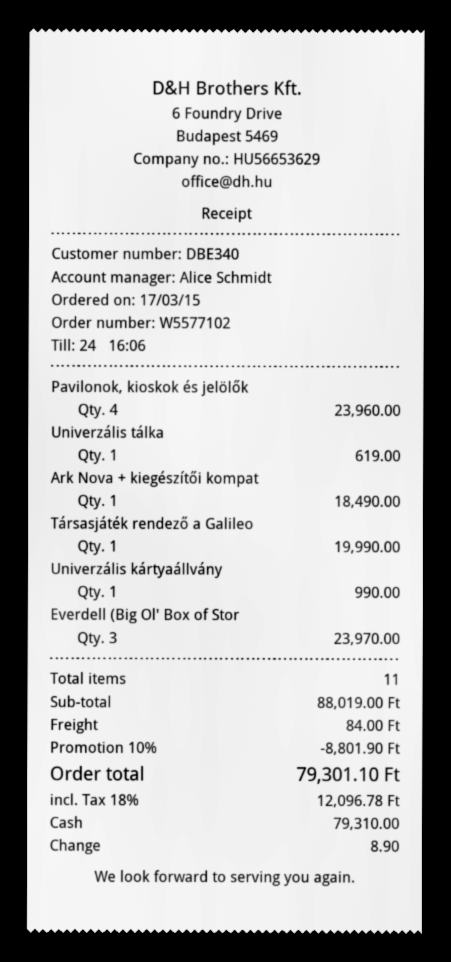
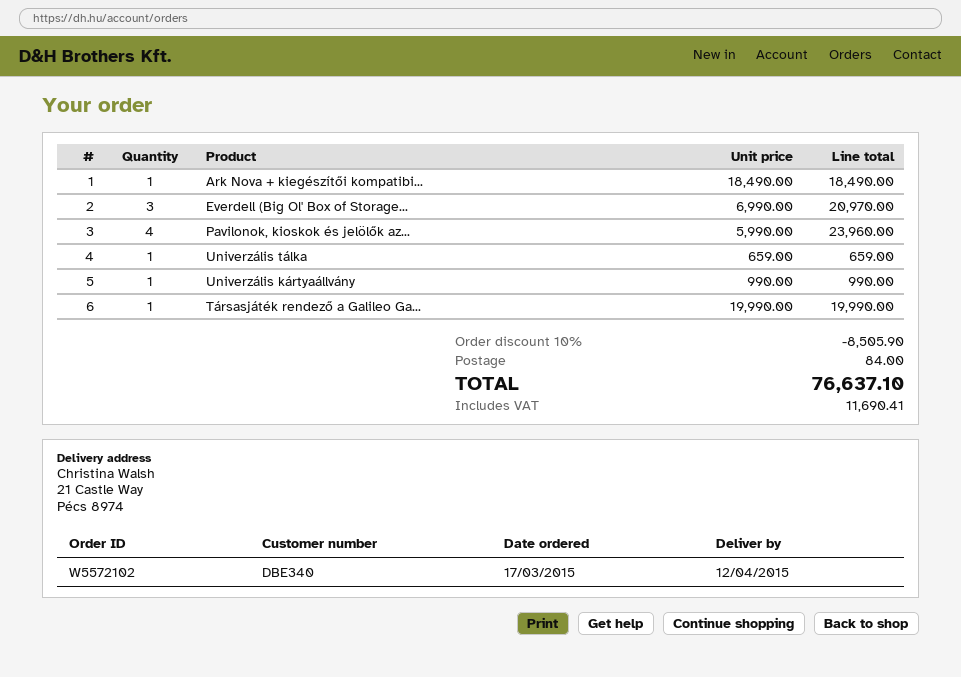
order number: W5577102 -> W5572102
Univerzális tálka: 1 for 619.00 -> 1 for 659.00
Everdell (Big Ol' Box of Stor: 3 for 23970.00 -> 3 for 20970.00
discount: 10% = 8801.90 -> 10% = 8505.90
tax: 12096.78 -> 11690.41
total: 79301.10 -> 76637.10

